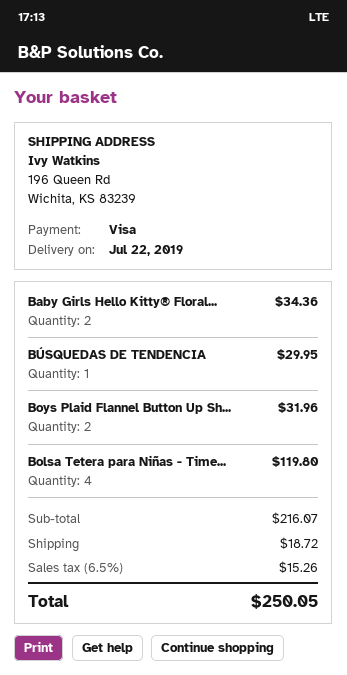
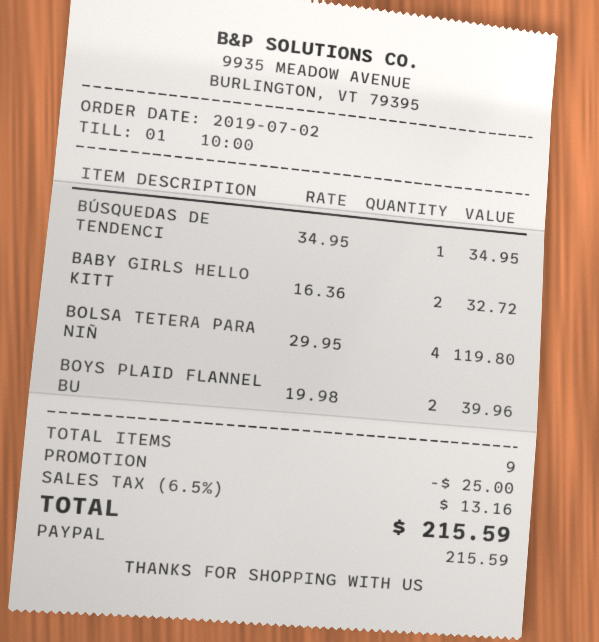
payment method: Visa -> PayPal
Baby Girls Hello Kitty® Floral...: 2 for 34.36 -> 2 for 32.72
BÚSQUEDAS DE TENDENCIA: 1 for 29.95 -> 1 for 34.95
Boys Plaid Flannel Button Up Sh...: 2 for 31.96 -> 2 for 39.96
discount: none -> 25.00
shipping: 18.72 -> none
tax: 6.5% = 15.26 -> 6.5% = 13.16
total: 250.05 -> 215.59

